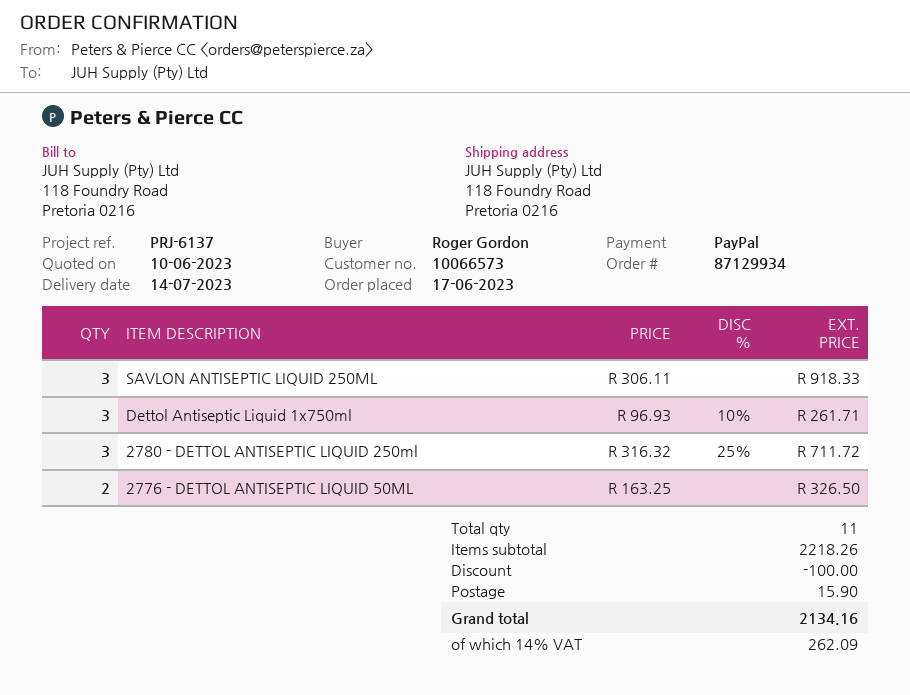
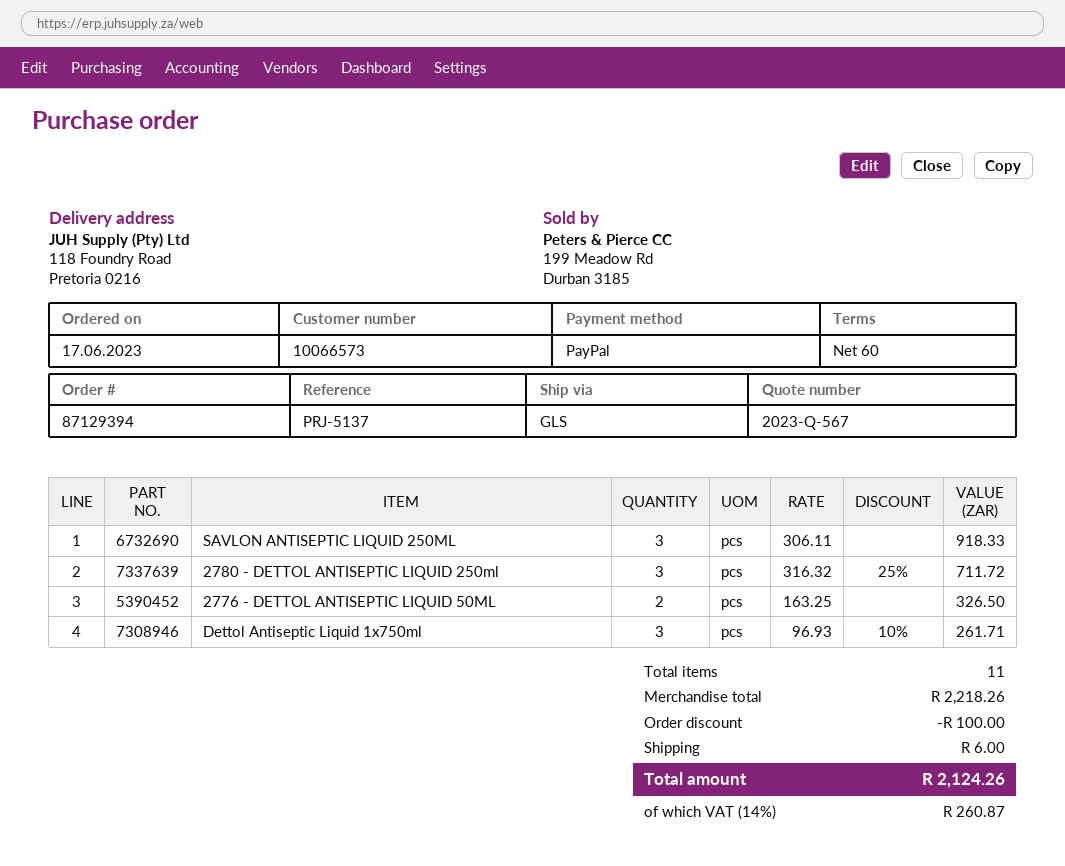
order number: 87129934 -> 87129394
reference: PRJ-6137 -> PRJ-5137
shipping: 15.90 -> 6.00
tax: 14% = 262.09 -> 14% = 260.87
total: 2134.16 -> 2124.26

